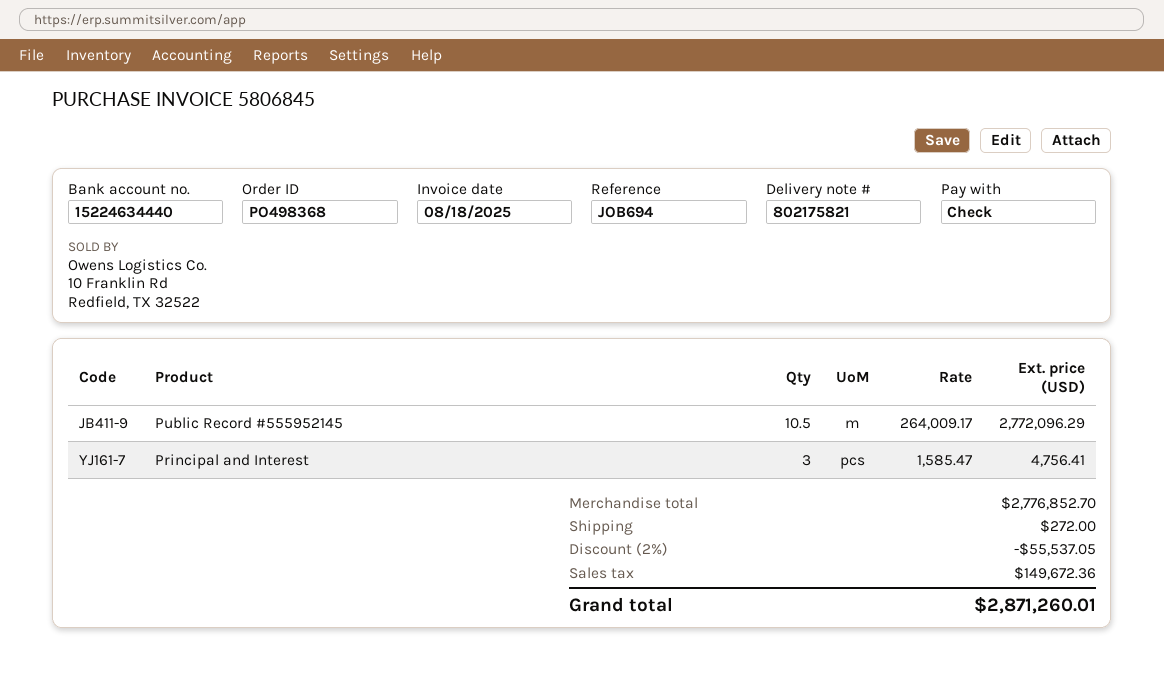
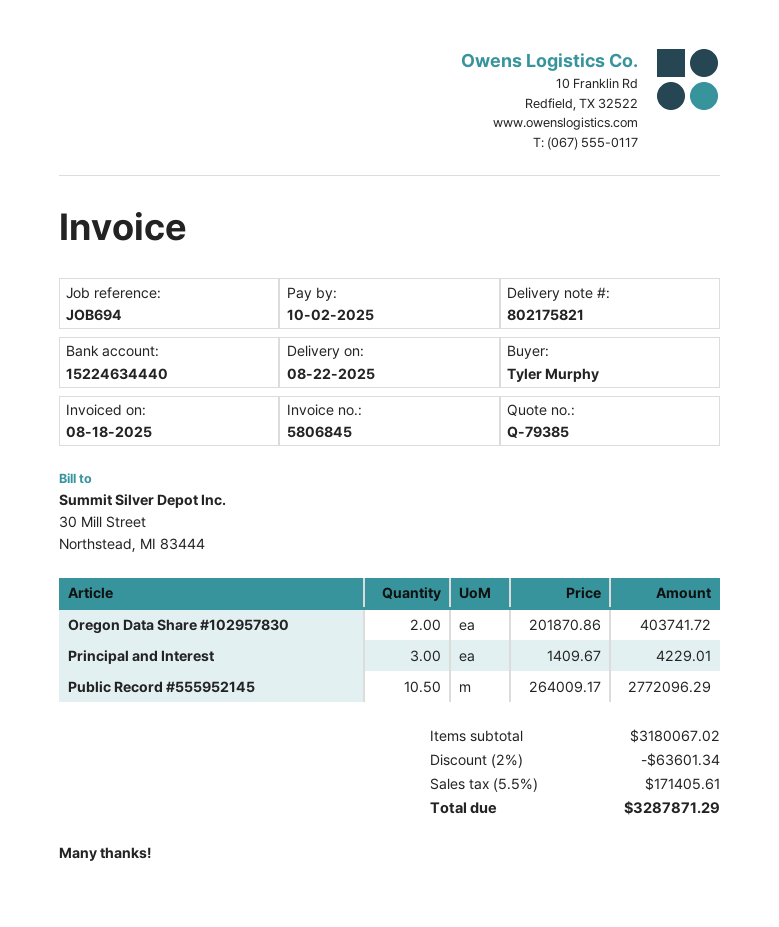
Principal and Interest: 3 x 1585.47 = 4756.41 -> 3 x 1409.67 = 4229.01
Oregon Data Share #102957830: none -> 2 x 201870.86 = 403741.72
subtotal: 2776852.70 -> 3180067.02
discount: 2% = 55537.05 -> 2% = 63601.34
shipping: 272.00 -> none
tax: 149672.36 -> 171405.61
total: 2871260.01 -> 3287871.29

